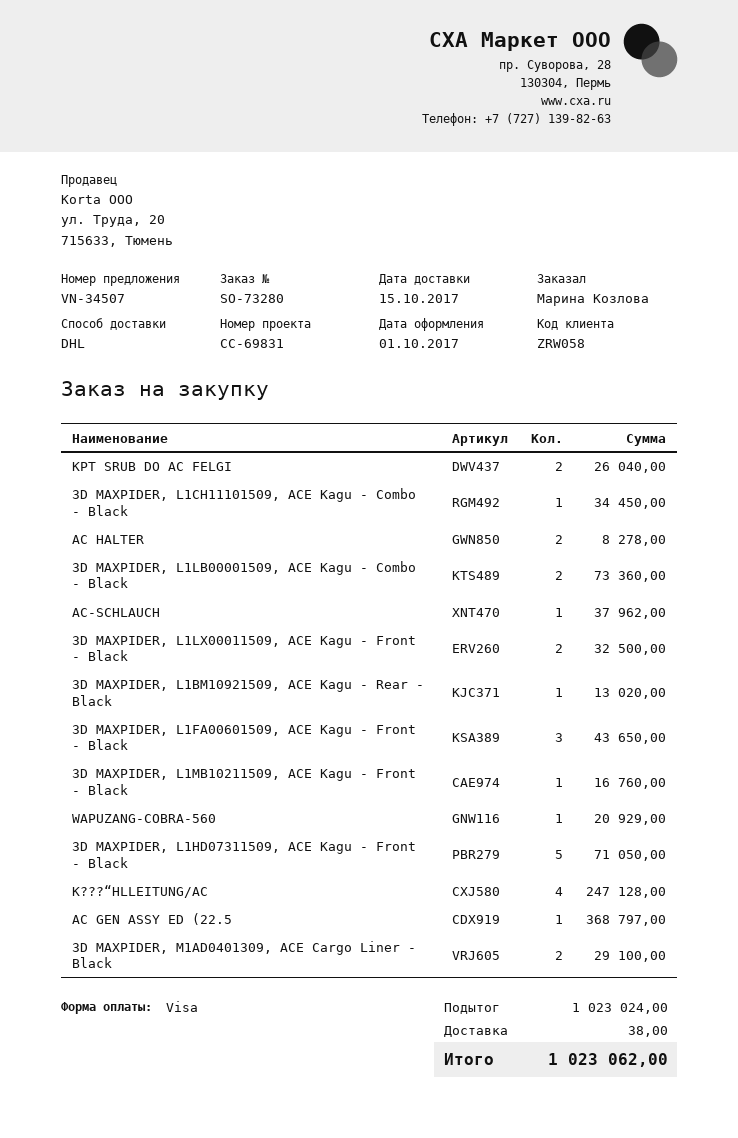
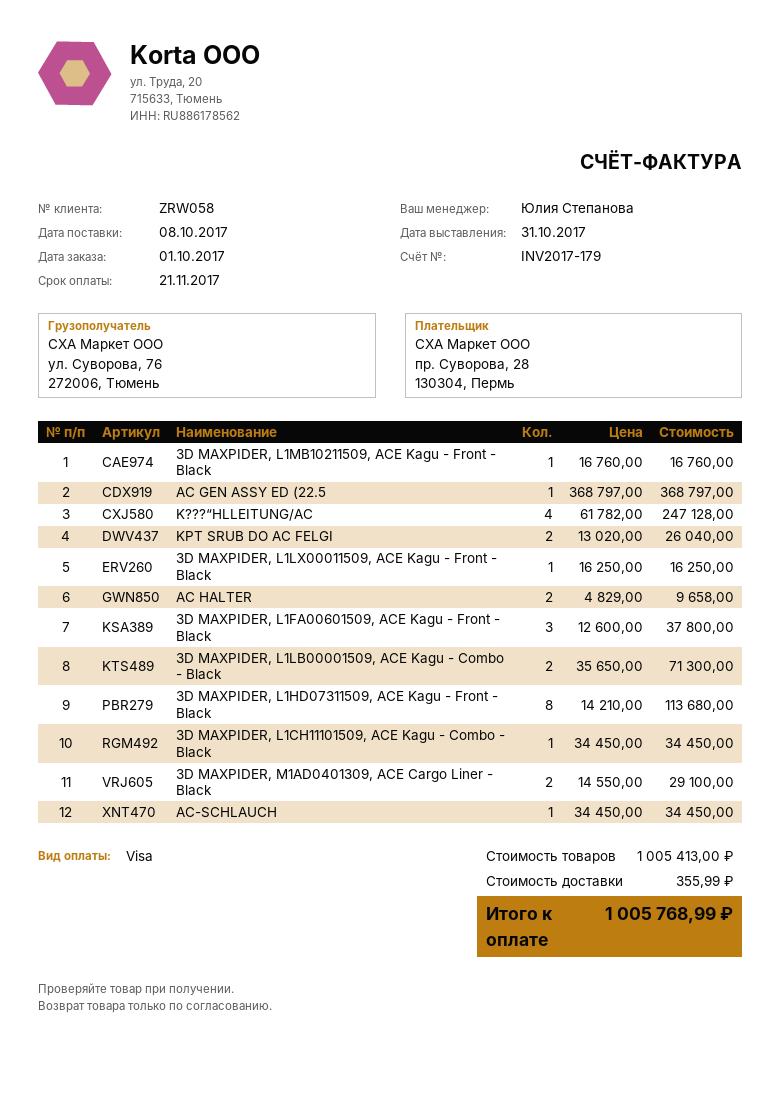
delivery date: 2017-10-15 -> 2017-10-08
AC HALTER: 2 for 8278.00 -> 2 for 9658.00
3D MAXPIDER, L1LB00001509, ACE Kagu - Combo - Black: 2 for 73360.00 -> 2 for 71300.00
AC-SCHLAUCH: 1 for 37962.00 -> 1 for 34450.00
3D MAXPIDER, L1LX00011509, ACE Kagu - Front - Black: 2 for 32500.00 -> 1 for 16250.00
3D MAXPIDER, L1BM10921509, ACE Kagu - Rear - Black: 1 for 13020.00 -> none
3D MAXPIDER, L1FA00601509, ACE Kagu - Front - Black: 3 for 43650.00 -> 3 for 37800.00
WAPUZANG-COBRA-560: 1 for 20929.00 -> none
3D MAXPIDER, L1HD07311509, ACE Kagu - Front - Black: 5 for 71050.00 -> 8 for 113680.00
subtotal: 1023024.00 -> 1005413.00
shipping: 38.00 -> 355.99
total: 1023062.00 -> 1005768.99

